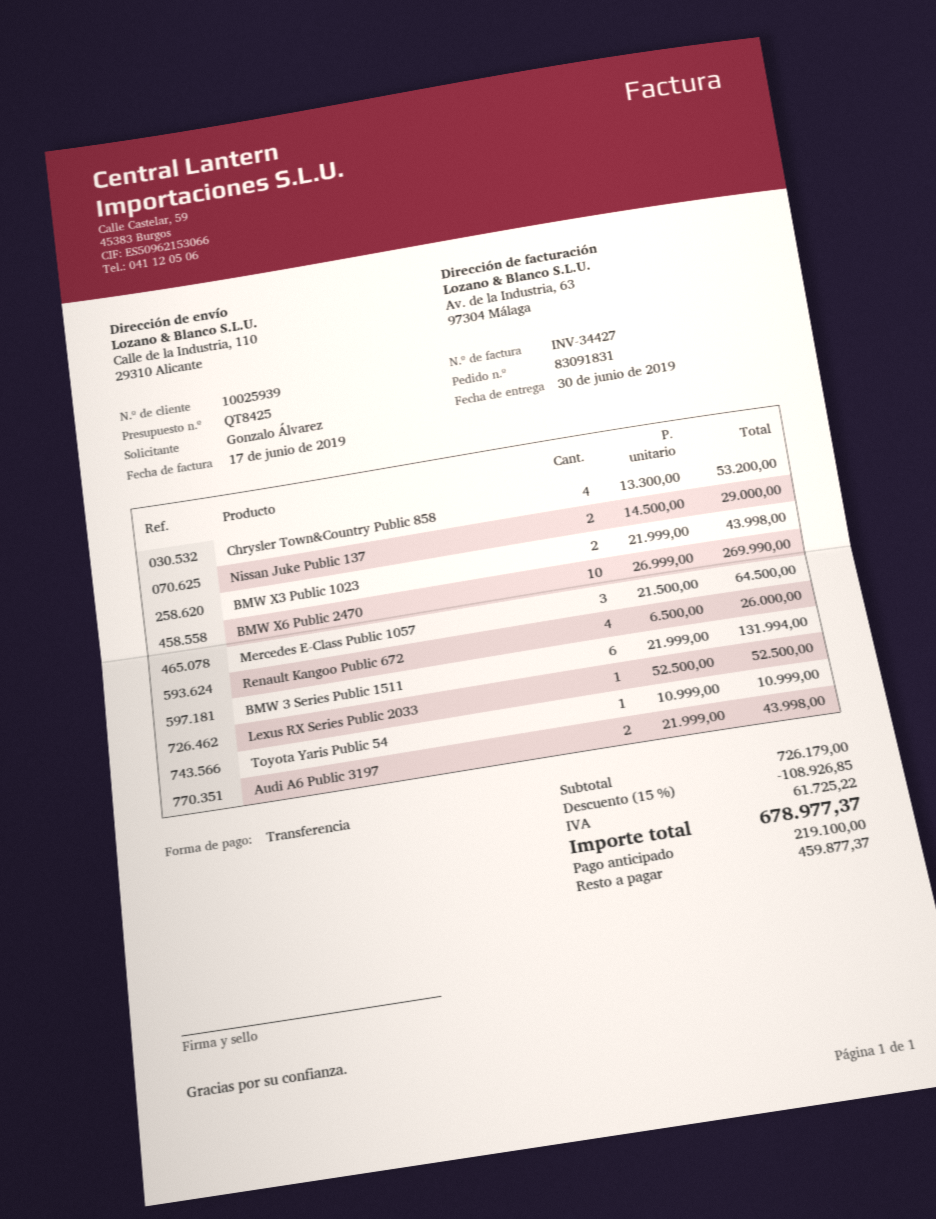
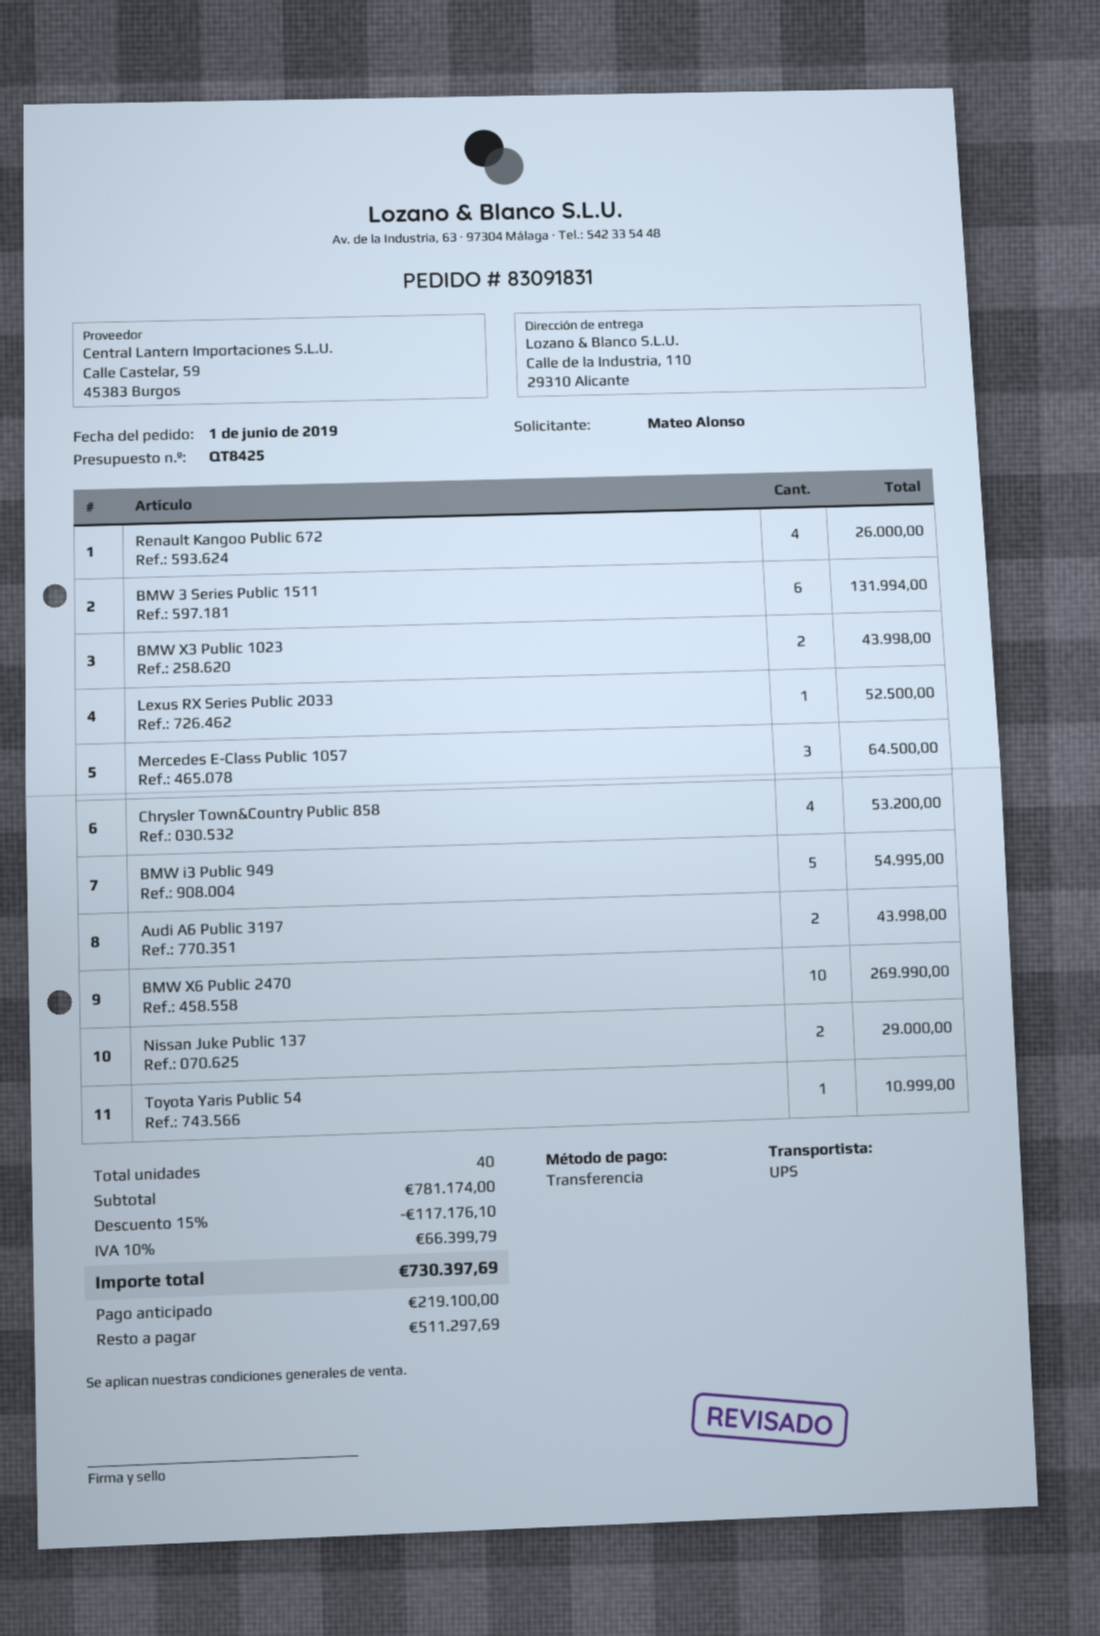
ordered by: Gonzalo Álvarez -> Mateo Alonso
BMW i3 Public 949: none -> 5 for 54995.00
subtotal: 726179.00 -> 781174.00
discount: 15% = 108926.85 -> 15% = 117176.10
tax: 61725.22 -> 66399.79
total: 678977.37 -> 730397.69
balance: 459877.37 -> 511297.69

